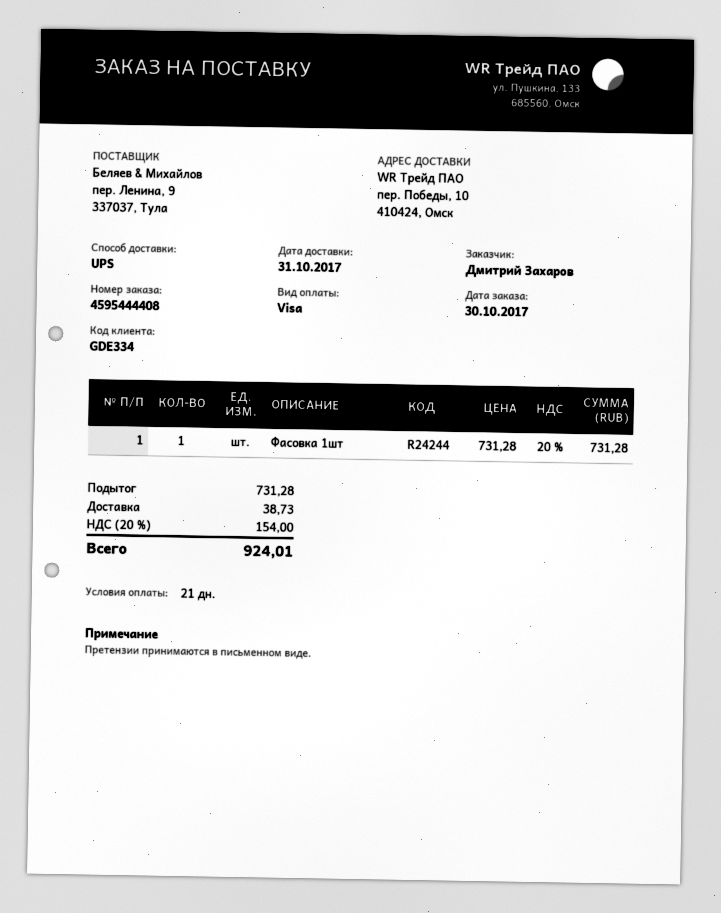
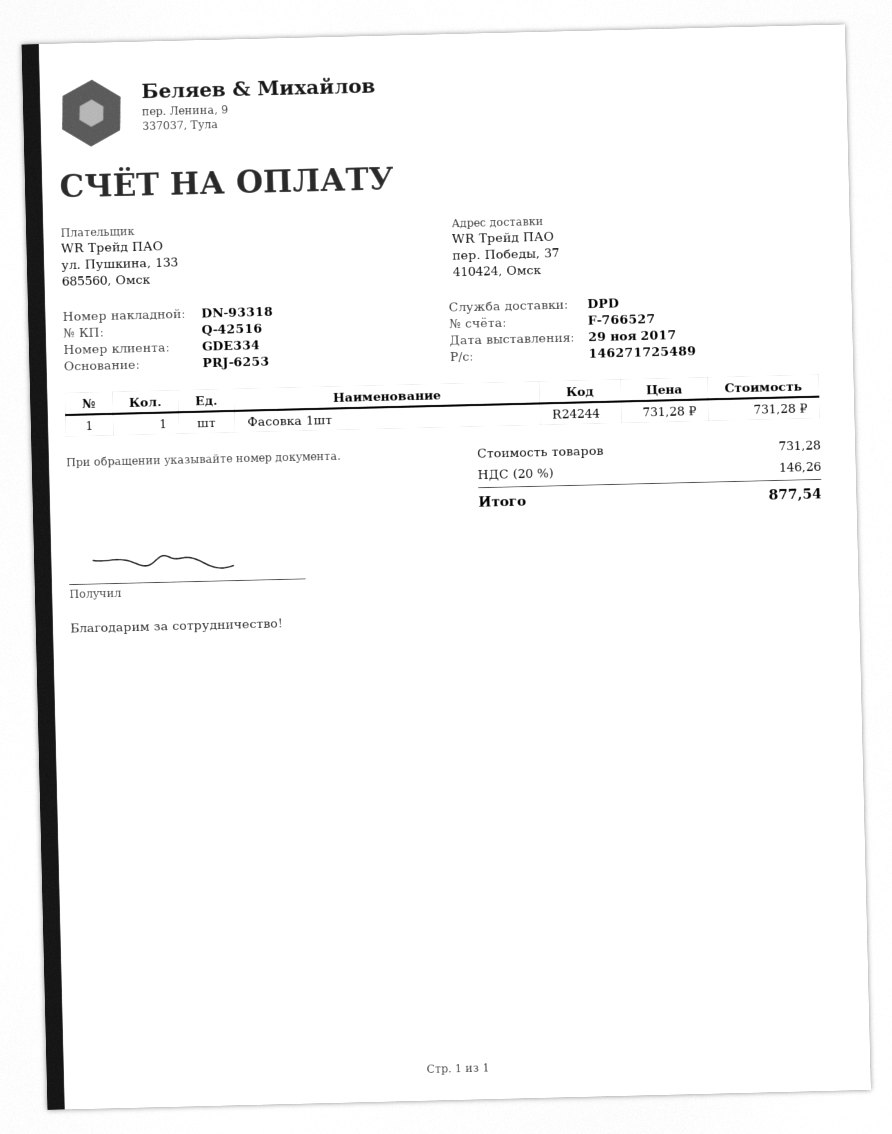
shipping method: UPS -> DPD
ship to: пер. Победы, 10, 410424, Омск -> пер. Победы, 37, 410424, Омск
shipping: 38.73 -> none
tax: 20% = 154.00 -> 20% = 146.26
total: 924.01 -> 877.54

